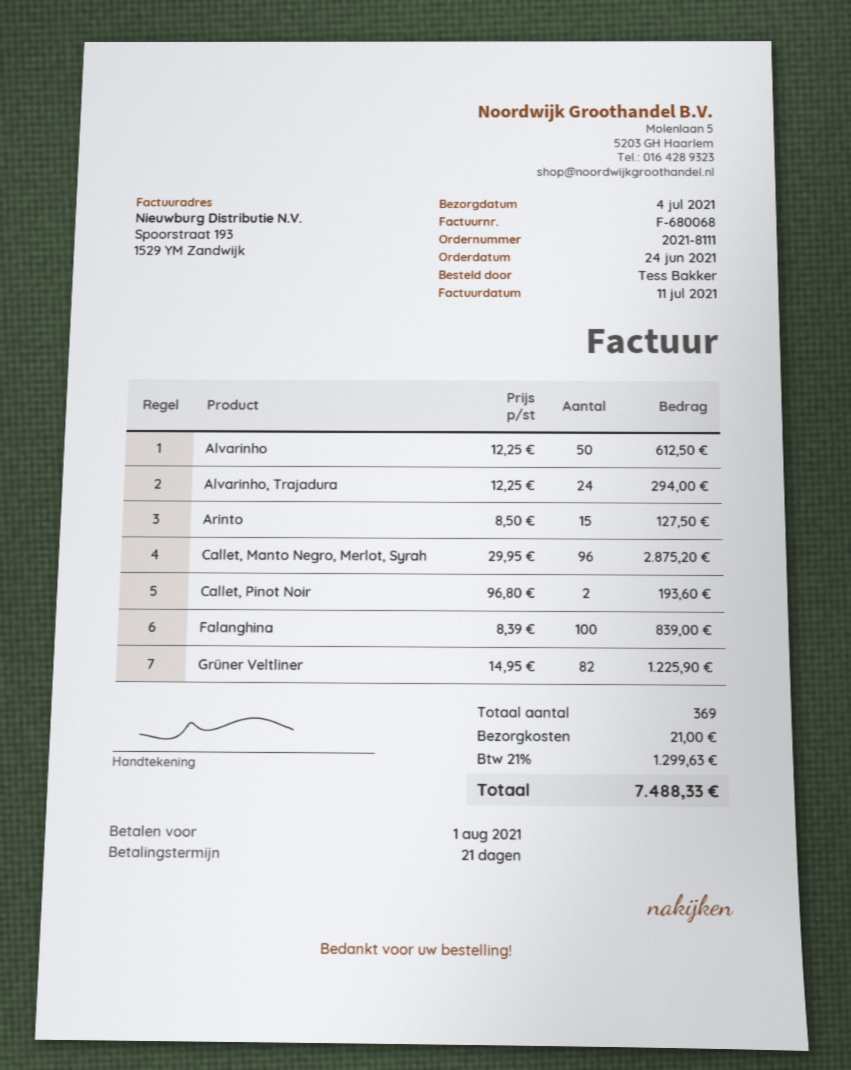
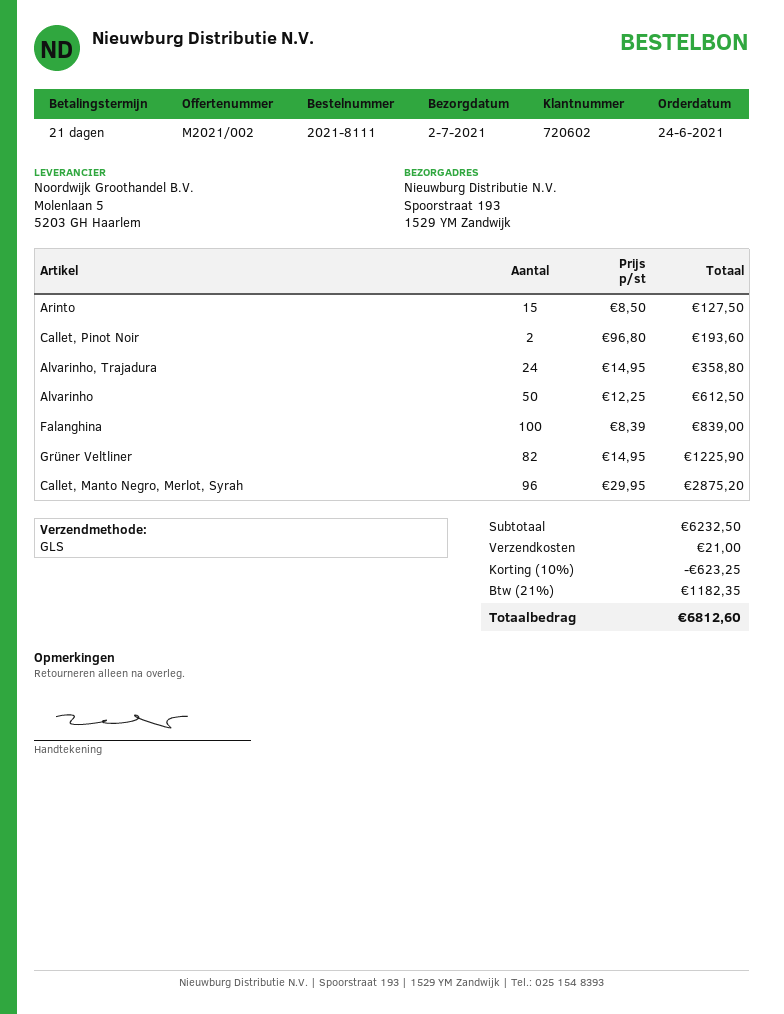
delivery date: 2021-07-04 -> 2021-07-02
Alvarinho, Trajadura: 24 x 12.25 = 294.00 -> 24 x 14.95 = 358.80
discount: none -> 10% = 623.25
tax: 21% = 1299.63 -> 21% = 1182.35
total: 7488.33 -> 6812.60

